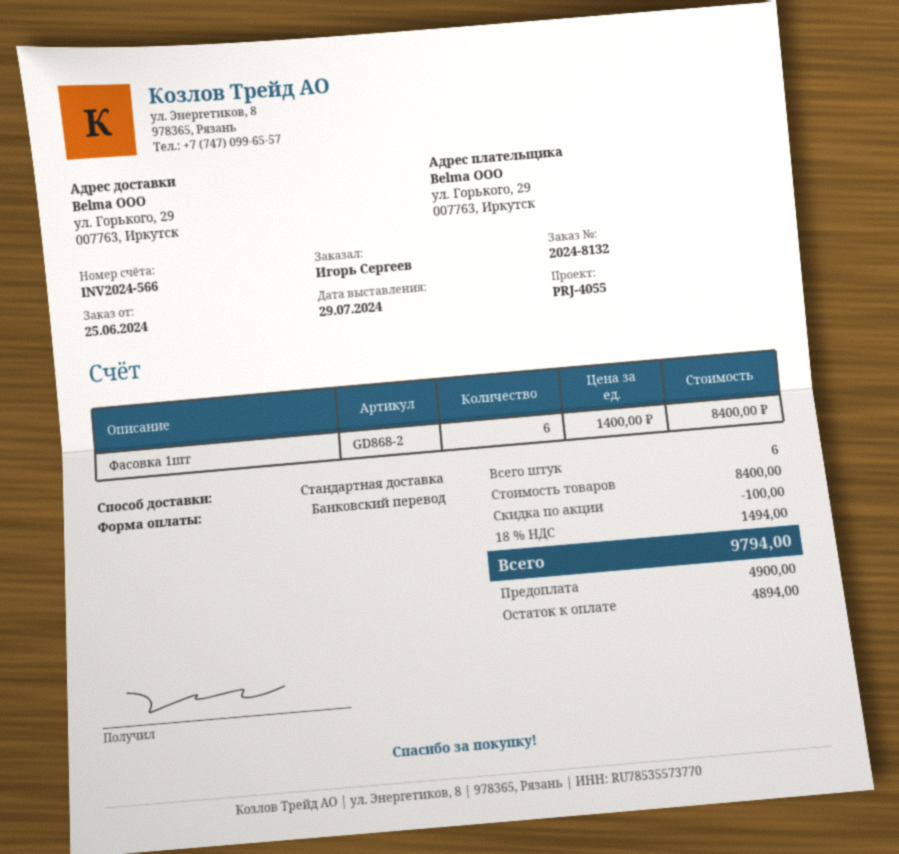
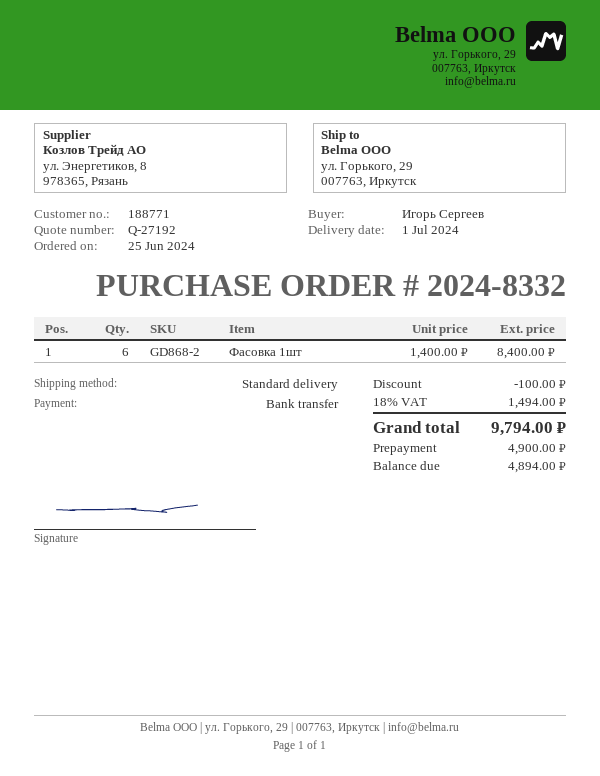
order number: 2024-8132 -> 2024-8332

